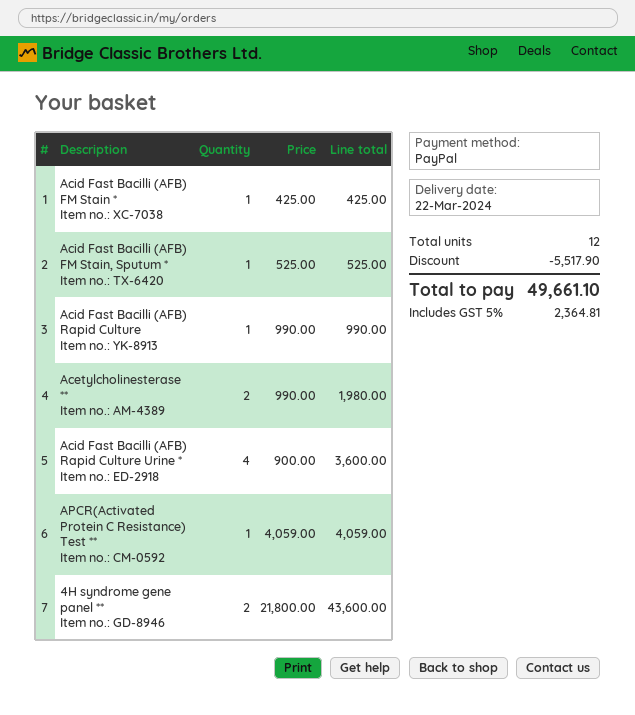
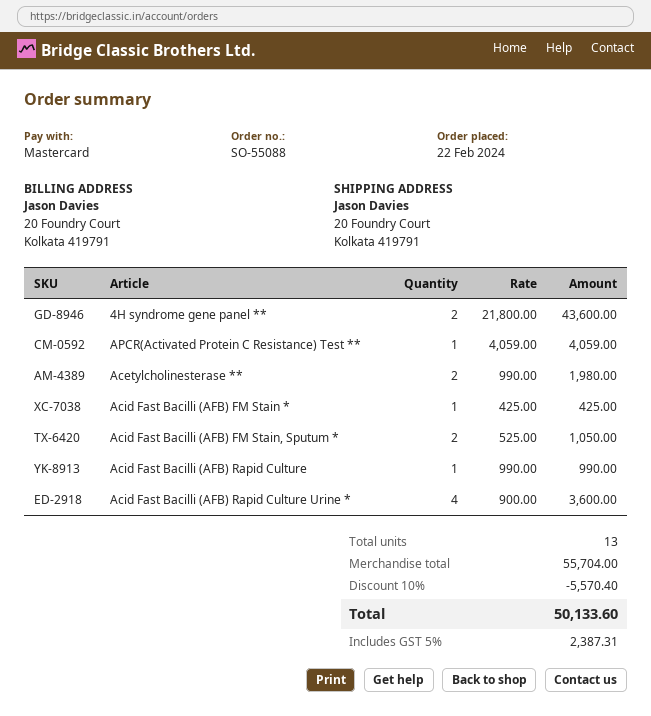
payment method: PayPal -> Mastercard
Acid Fast Bacilli (AFB) FM Stain, Sputum *: 1 x 525.00 = 525.00 -> 2 x 525.00 = 1050.00
total quantity: 12 -> 13
discount: 5517.90 -> 5570.40
tax: 5% = 2364.81 -> 5% = 2387.31
total: 49661.10 -> 50133.60

